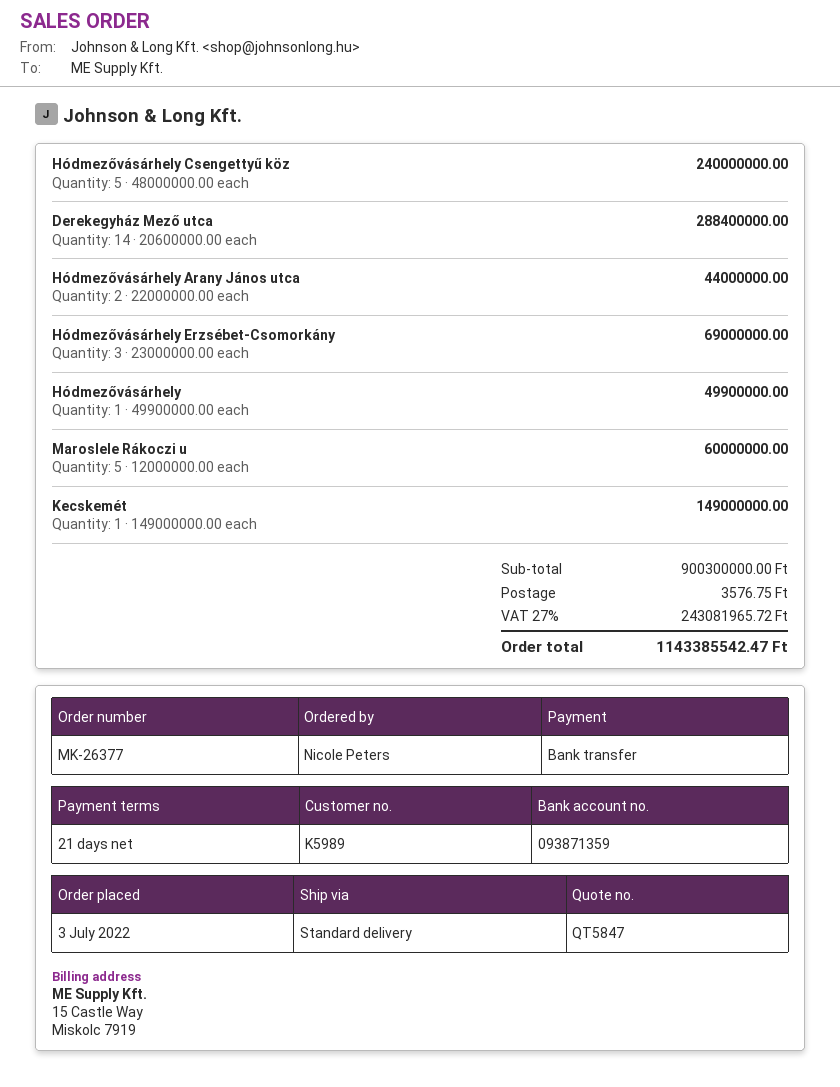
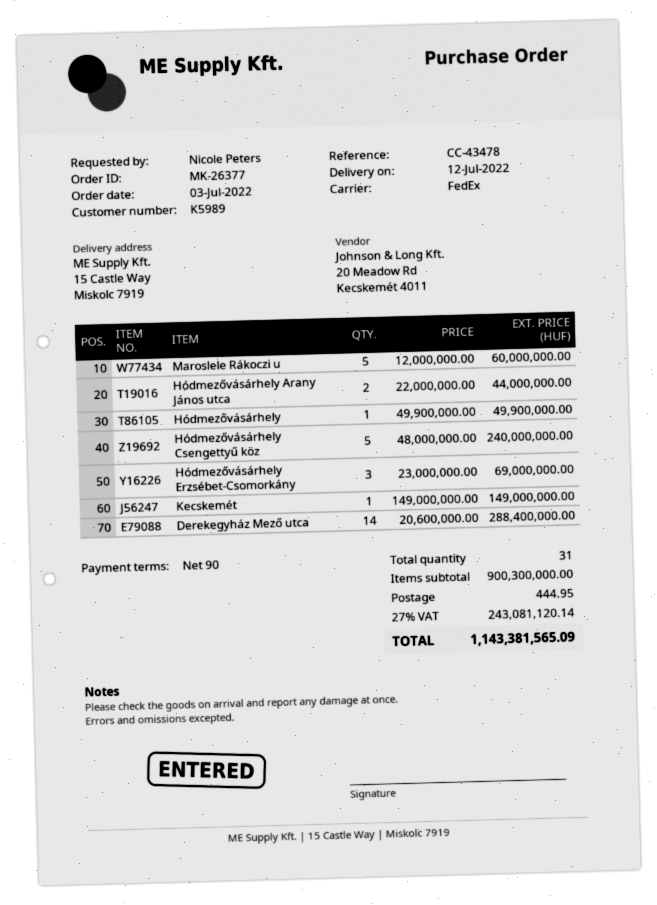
payment terms: 21 days -> 90 days
shipping method: standard -> FedEx
shipping: 3576.75 -> 444.95
tax: 27% = 243081965.72 -> 27% = 243081120.14
total: 1143385542.47 -> 1143381565.09

